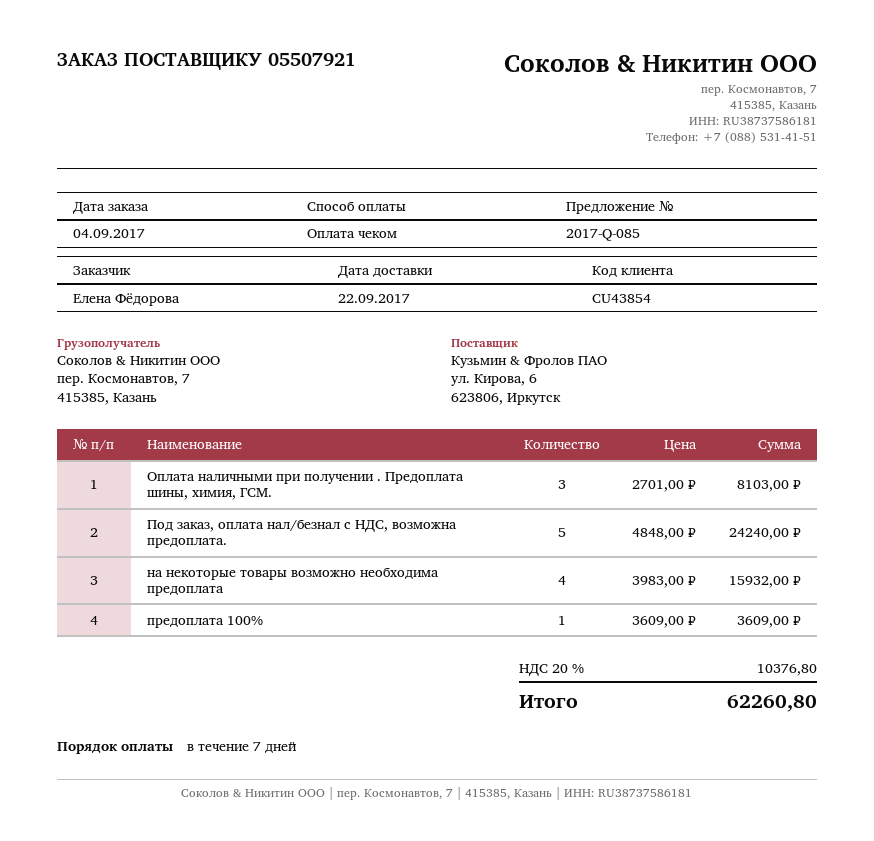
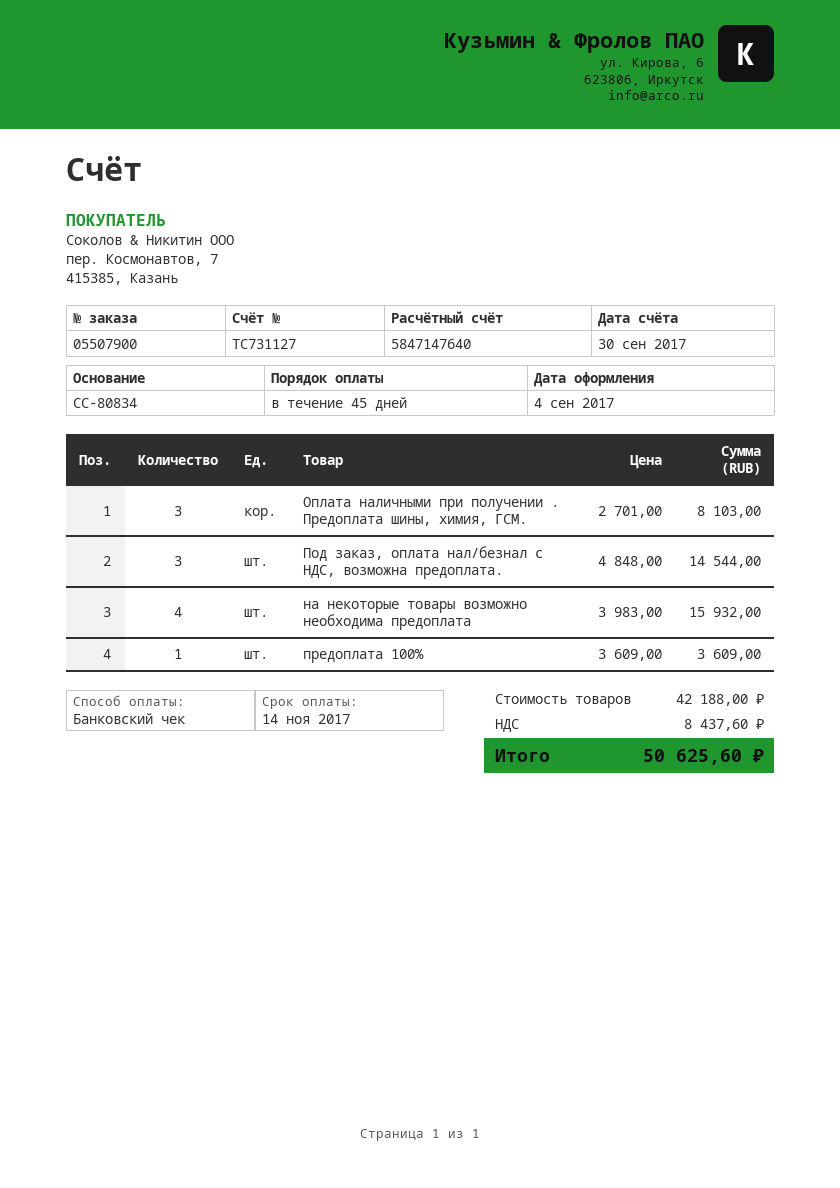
order number: 05507921 -> 05507900
payment terms: 7 days -> 45 days
Под заказ, оплата нал/безнал с НДС, возможна предоплата.: 5 x 4848.00 = 24240.00 -> 3 x 4848.00 = 14544.00
tax: 10376.80 -> 8437.60
total: 62260.80 -> 50625.60

